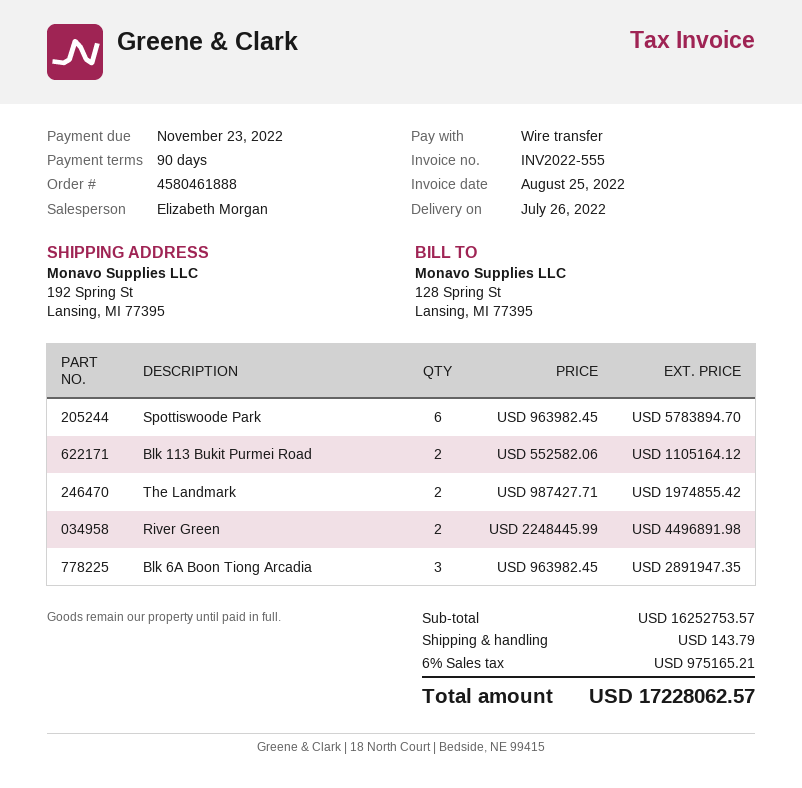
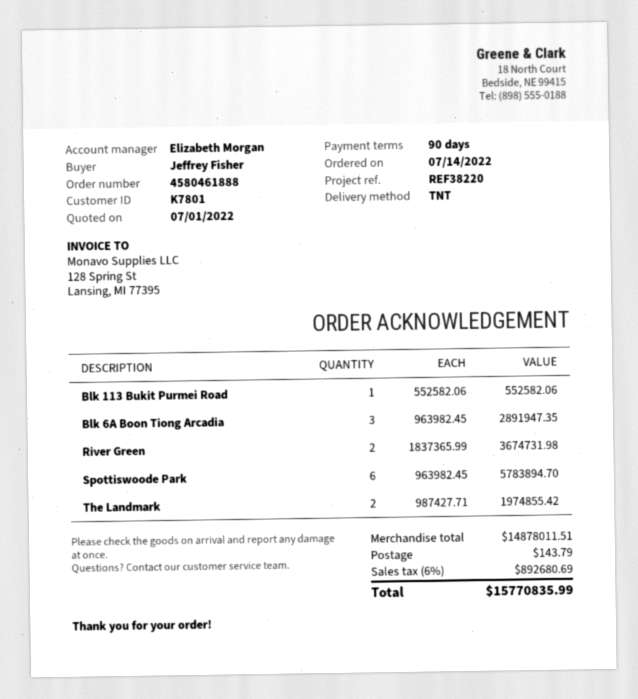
Blk 113 Bukit Purmei Road: 2 x 552582.06 = 1105164.12 -> 1 x 552582.06 = 552582.06
River Green: 2 x 2248445.99 = 4496891.98 -> 2 x 1837365.99 = 3674731.98
subtotal: 16252753.57 -> 14878011.51
tax: 6% = 975165.21 -> 6% = 892680.69
total: 17228062.57 -> 15770835.99

